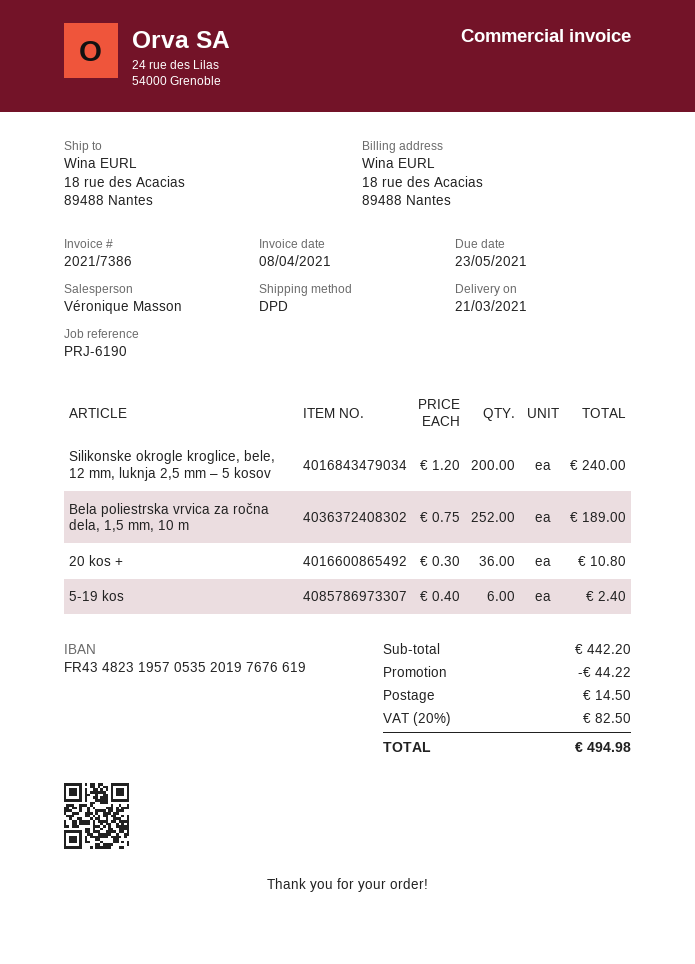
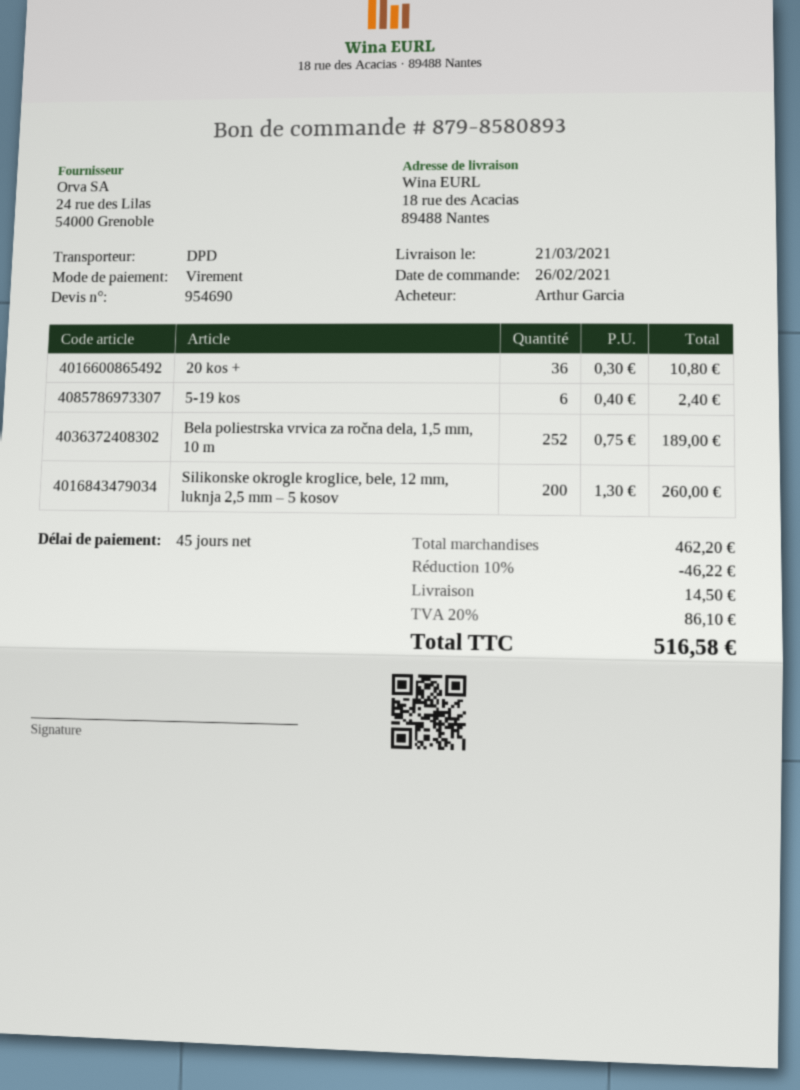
Silikonske okrogle kroglice, bele, 12 mm, luknja 2,5 mm – 5 kosov: 200 x 1.20 = 240.00 -> 200 x 1.30 = 260.00
subtotal: 442.20 -> 462.20
discount: 44.22 -> 46.22
tax: 20% = 82.50 -> 20% = 86.10
total: 494.98 -> 516.58

